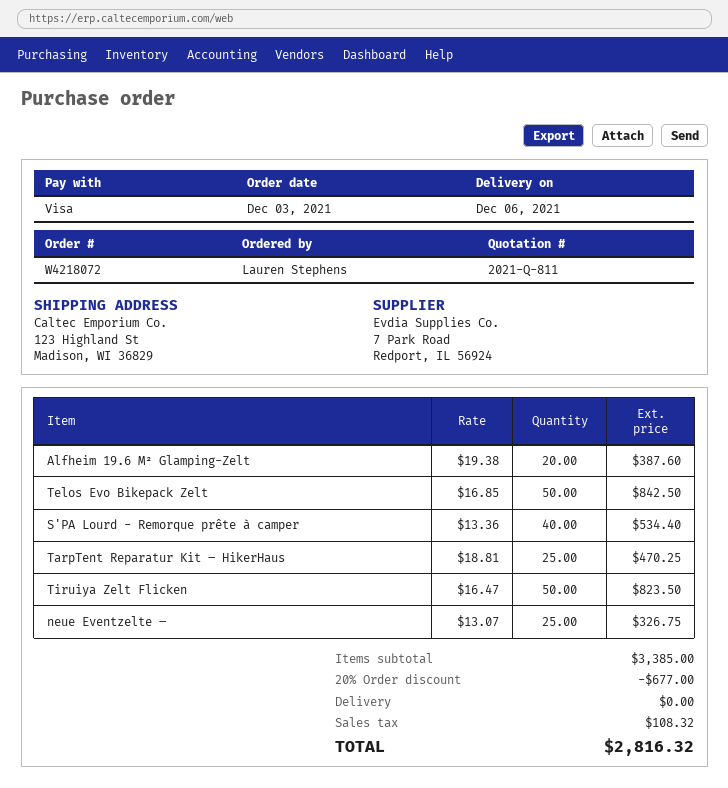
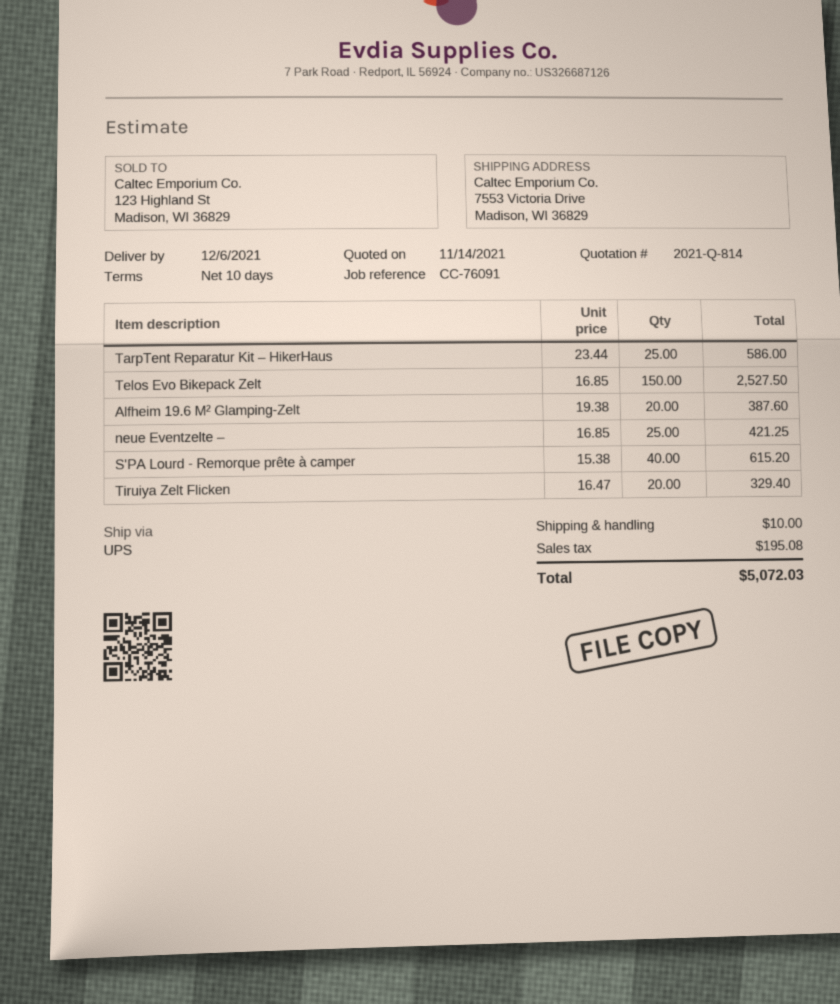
quote number: 2021-Q-811 -> 2021-Q-814
ship to: 123 Highland St, Madison, WI 36829 -> 7553 Victoria Drive, Madison, WI 36829
Telos Evo Bikepack Zelt: 50 x 16.85 = 842.50 -> 150 x 16.85 = 2527.50
S'PA Lourd - Remorque prête à camper: 40 x 13.36 = 534.40 -> 40 x 15.38 = 615.20
TarpTent Reparatur Kit – HikerHaus: 25 x 18.81 = 470.25 -> 25 x 23.44 = 586.00
Tiruiya Zelt Flicken: 50 x 16.47 = 823.50 -> 20 x 16.47 = 329.40
neue Eventzelte –: 25 x 13.07 = 326.75 -> 25 x 16.85 = 421.25
discount: 20% = 677.00 -> none
shipping: 0.00 -> 10.00
tax: 108.32 -> 195.08
total: 2816.32 -> 5072.03

